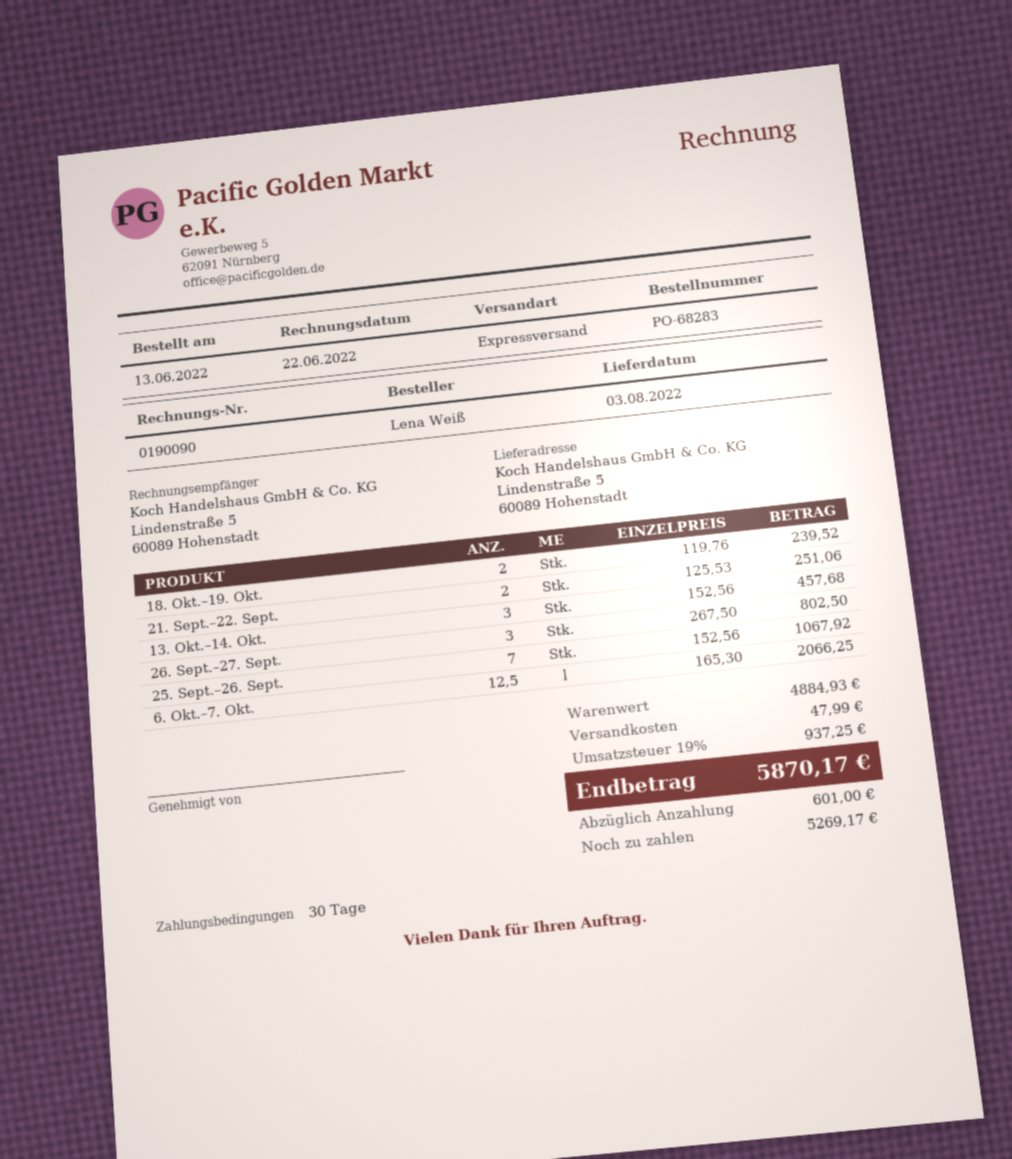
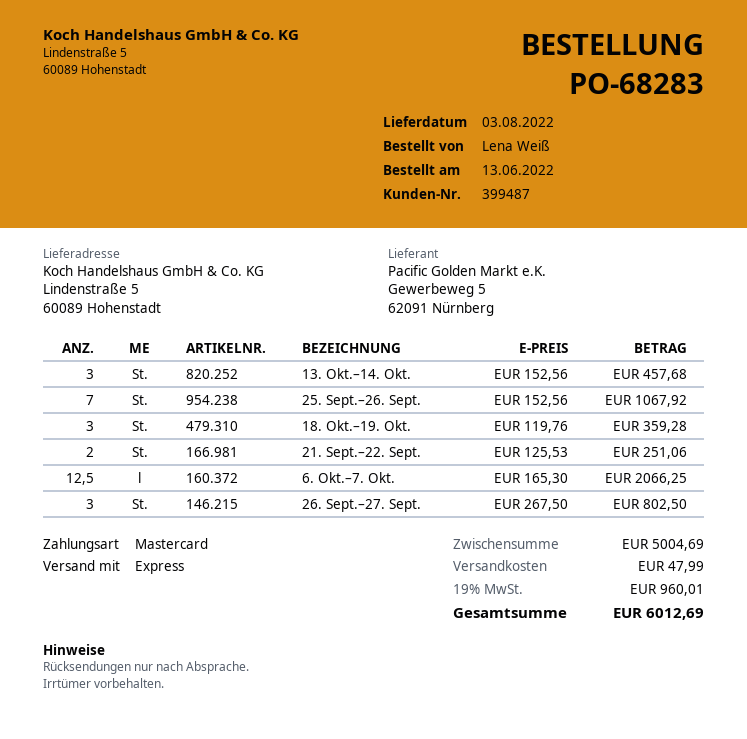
18. Okt.–19. Okt.: 2 x 119.76 = 239.52 -> 3 x 119.76 = 359.28
subtotal: 4884.93 -> 5004.69
tax: 19% = 937.25 -> 19% = 960.01
total: 5870.17 -> 6012.69

